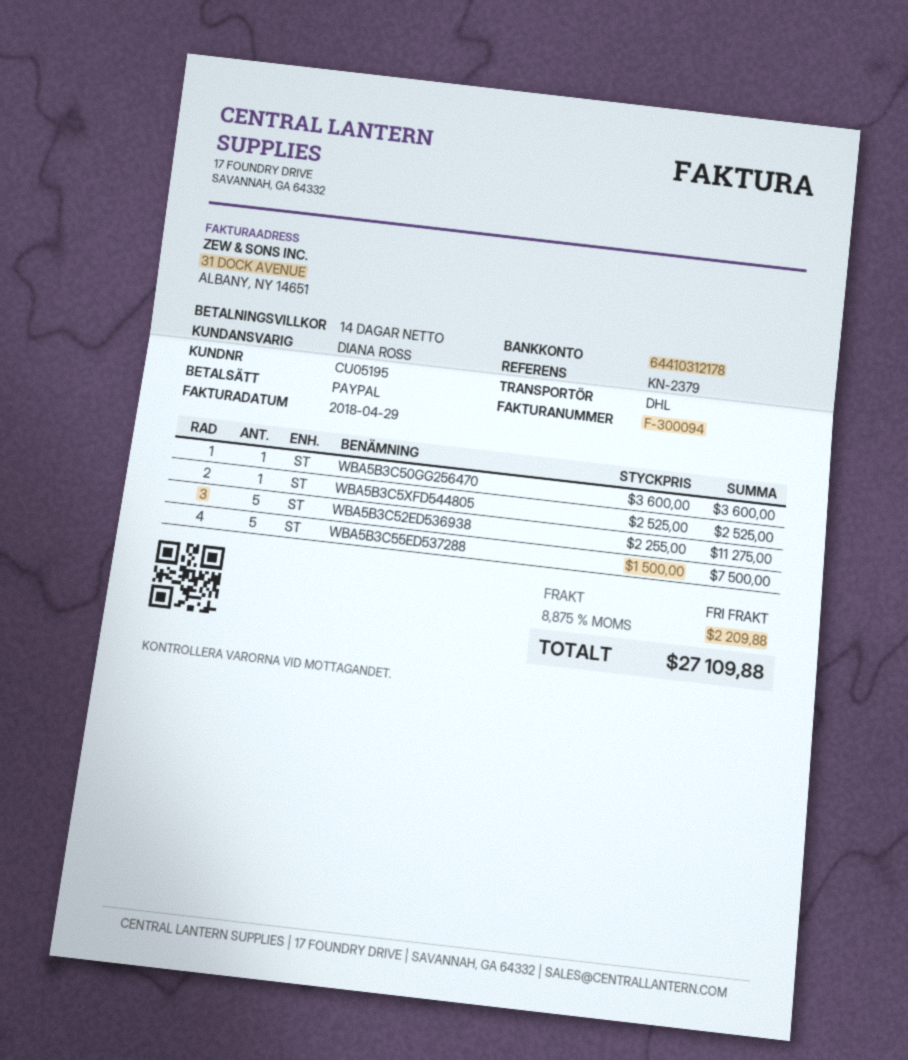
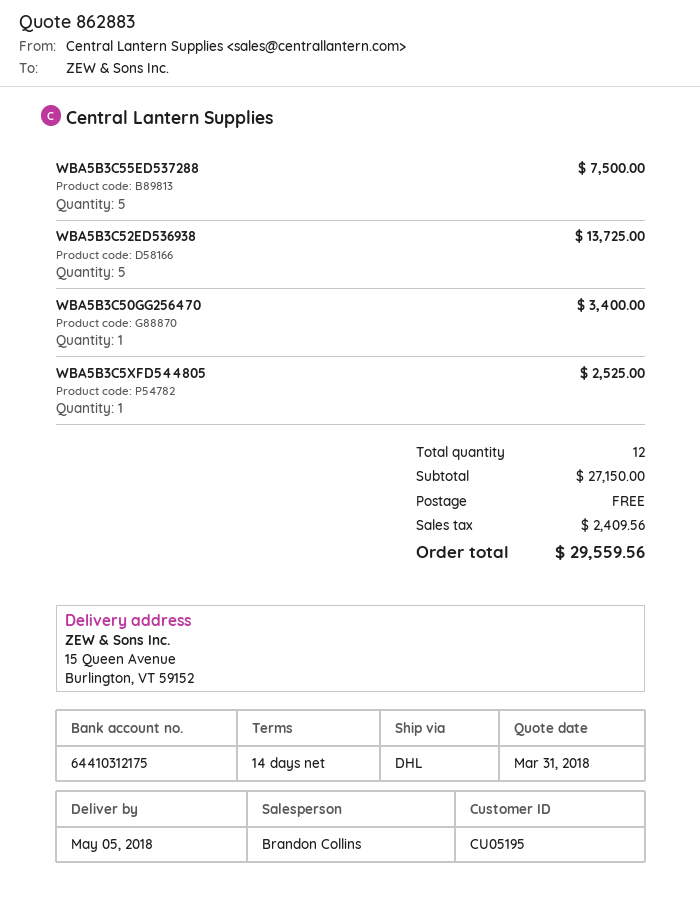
sales rep: DIANA ROSS -> Brandon Collins
bank account: 64410312178 -> 64410312175
WBA5B3C50GG256470: 1 for 3600.00 -> 1 for 3400.00
WBA5B3C52ED536938: 5 for 11275.00 -> 5 for 13725.00
tax: 2209.88 -> 2409.56
total: 27109.88 -> 29559.56

